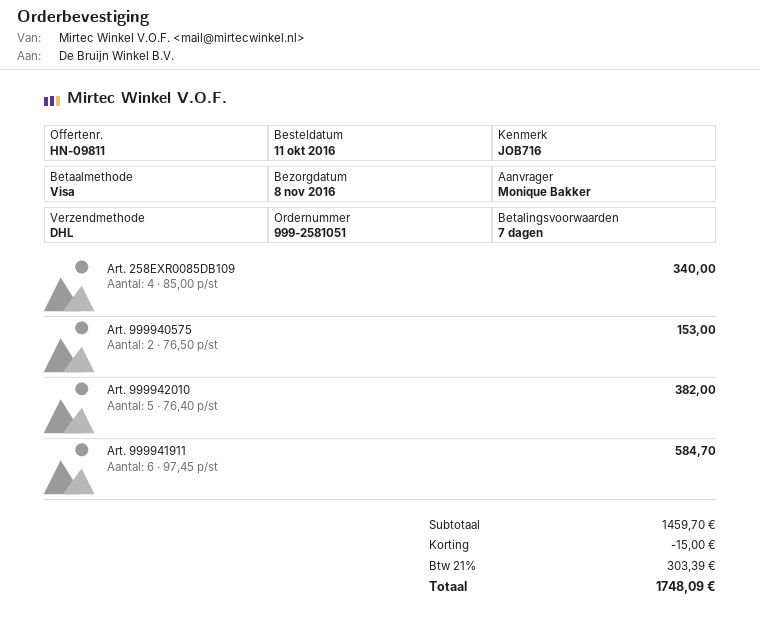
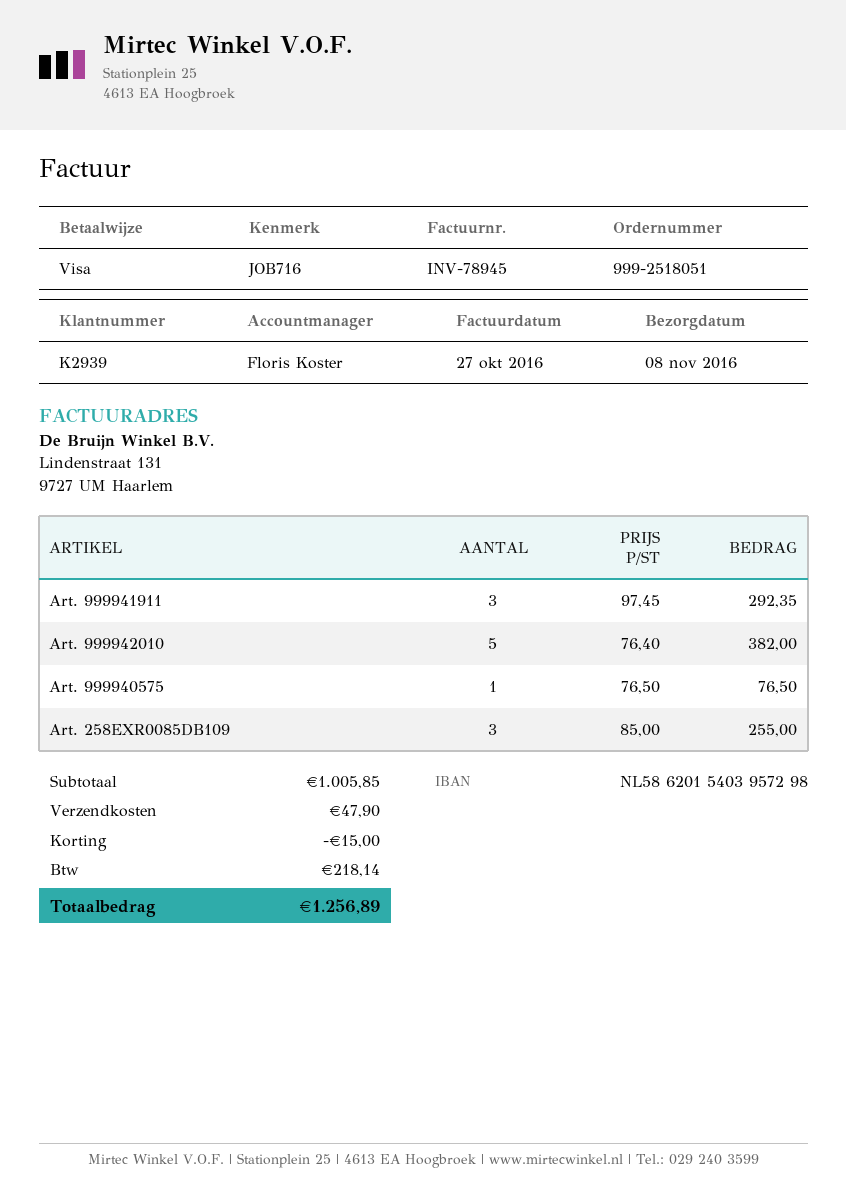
order number: 999-2581051 -> 999-2518051
Art. 258EXR0085DB109: 4 x 85.00 = 340.00 -> 3 x 85.00 = 255.00
Art. 999940575: 2 x 76.50 = 153.00 -> 1 x 76.50 = 76.50
Art. 999941911: 6 x 97.45 = 584.70 -> 3 x 97.45 = 292.35
subtotal: 1459.70 -> 1005.85
shipping: none -> 47.90
tax: 303.39 -> 218.14
total: 1748.09 -> 1256.89

